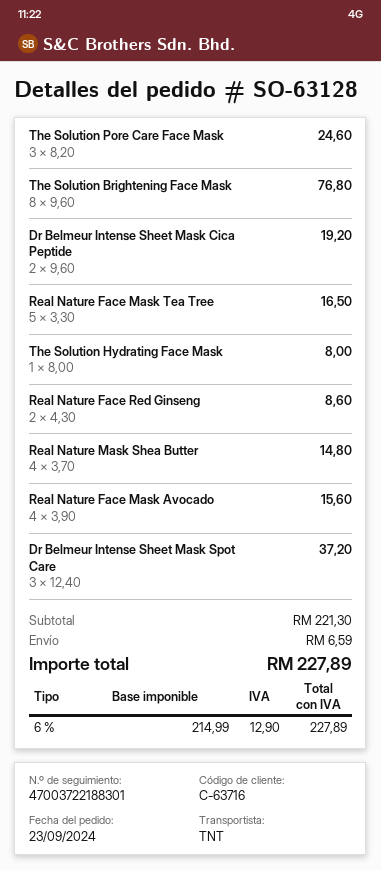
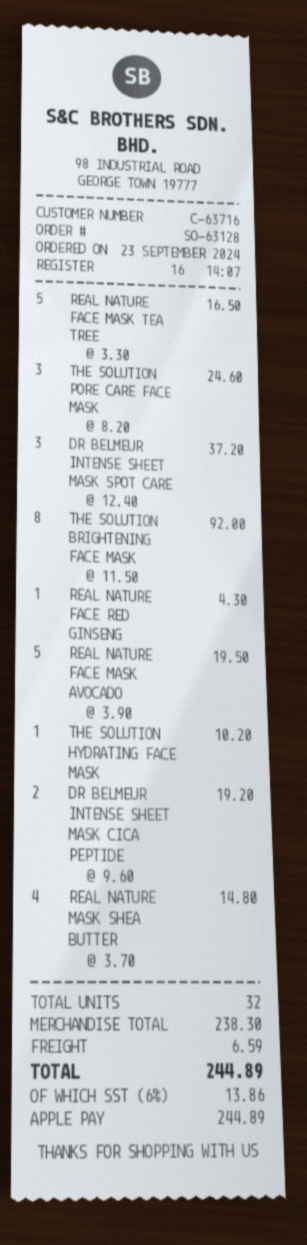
The Solution Brightening Face Mask: 8 x 9.60 = 76.80 -> 8 x 11.50 = 92.00
The Solution Hydrating Face Mask: 1 x 8.00 = 8.00 -> 1 x 10.20 = 10.20
Real Nature Face Red Ginseng: 2 x 4.30 = 8.60 -> 1 x 4.30 = 4.30
Real Nature Face Mask Avocado: 4 x 3.90 = 15.60 -> 5 x 3.90 = 19.50
subtotal: 221.30 -> 238.30
tax: 6% = 12.90 -> 6% = 13.86
total: 227.89 -> 244.89

